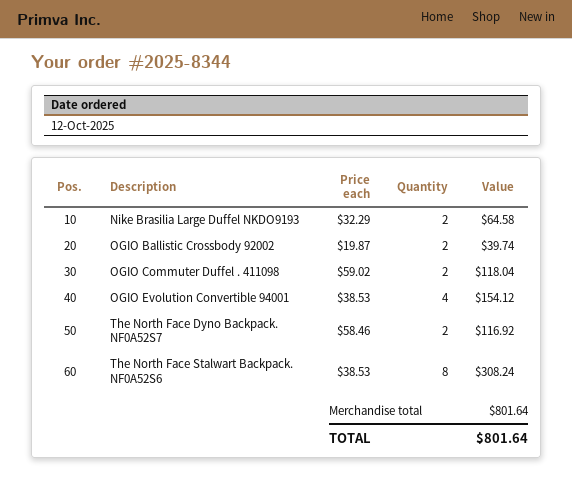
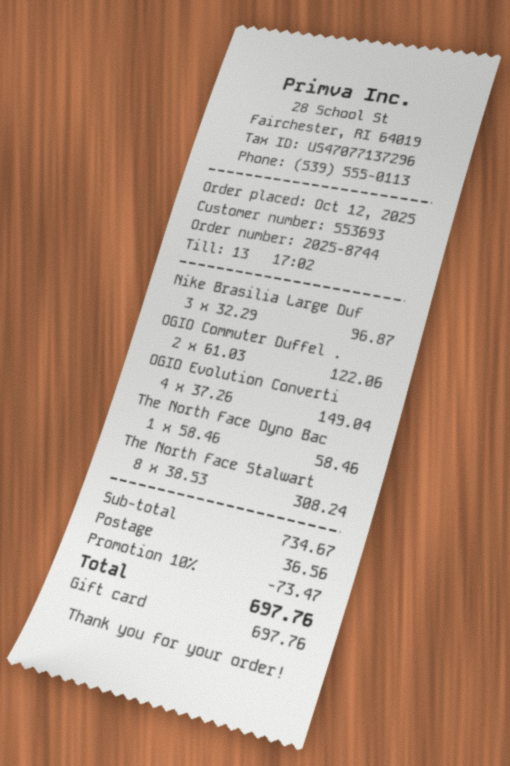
order number: 2025-8344 -> 2025-8744
Nike Brasilia Large Duffel NKDO9193: 2 x 32.29 = 64.58 -> 3 x 32.29 = 96.87
OGIO Ballistic Crossbody 92002: 2 x 19.87 = 39.74 -> none
OGIO Commuter Duffel . 411098: 2 x 59.02 = 118.04 -> 2 x 61.03 = 122.06
OGIO Evolution Convertible 94001: 4 x 38.53 = 154.12 -> 4 x 37.26 = 149.04
The North Face Dyno Backpack. NF0A52S7: 2 x 58.46 = 116.92 -> 1 x 58.46 = 58.46
subtotal: 801.64 -> 734.67
discount: none -> 10% = 73.47
shipping: none -> 36.56
total: 801.64 -> 697.76

